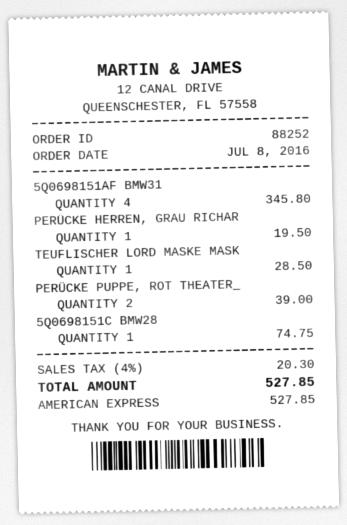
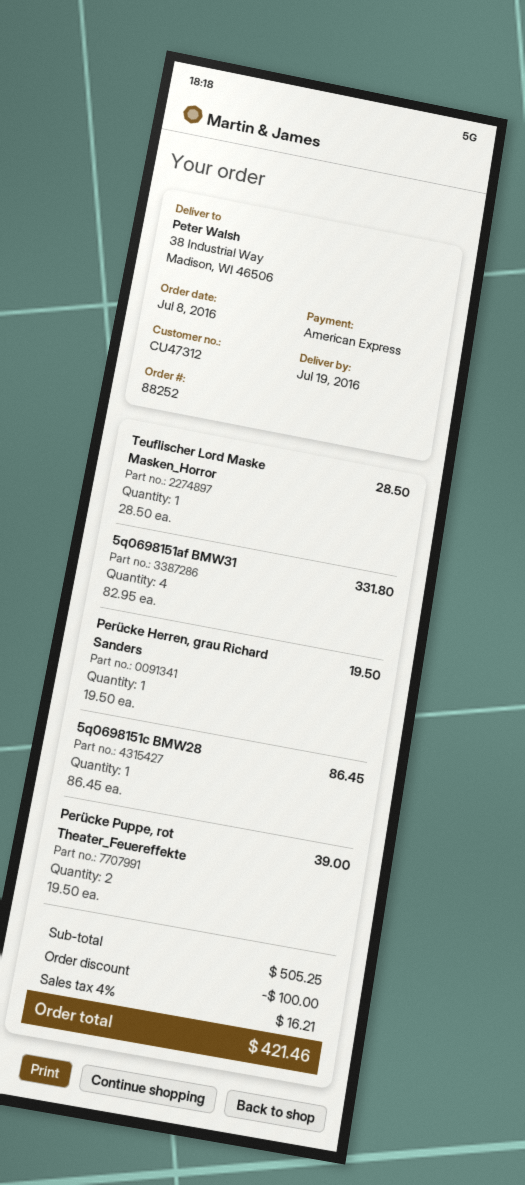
5Q0698151AF BMW31: 4 for 345.80 -> 4 for 331.80
5Q0698151C BMW28: 1 for 74.75 -> 1 for 86.45
discount: none -> 100.00
tax: 4% = 20.30 -> 4% = 16.21
total: 527.85 -> 421.46

